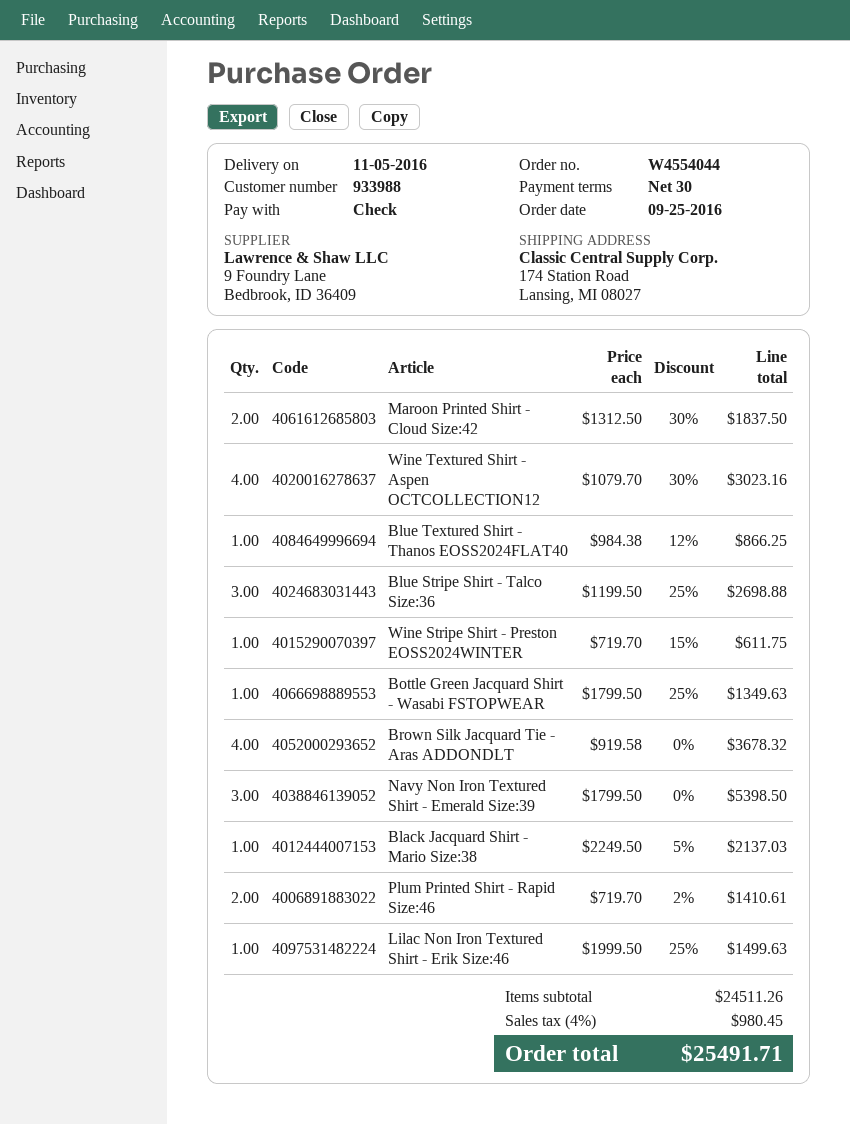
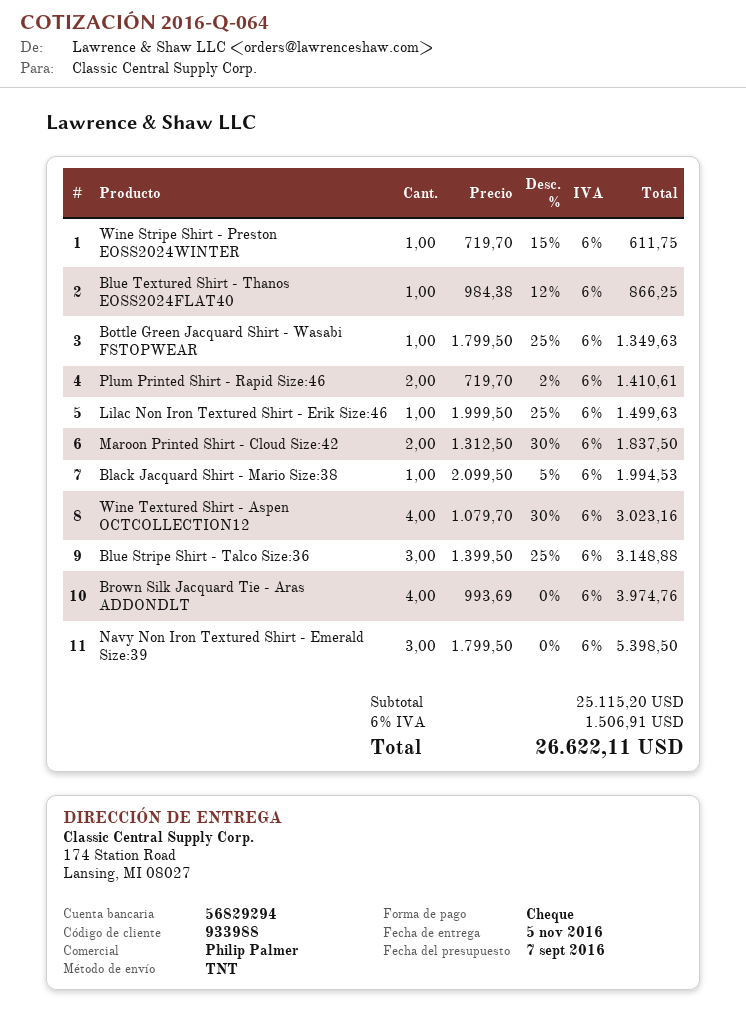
Blue Stripe Shirt - Talco Size:36: 3 x 1199.50 - 25% = 2698.88 -> 3 x 1399.50 - 25% = 3148.88
Brown Silk Jacquard Tie - Aras ADDONDLT: 4 x 919.58 = 3678.32 -> 4 x 993.69 = 3974.76
Black Jacquard Shirt - Mario Size:38: 1 x 2249.50 - 5% = 2137.03 -> 1 x 2099.50 - 5% = 1994.53
subtotal: 24511.26 -> 25115.20
tax: 4% = 980.45 -> 6% = 1506.91
total: 25491.71 -> 26622.11

